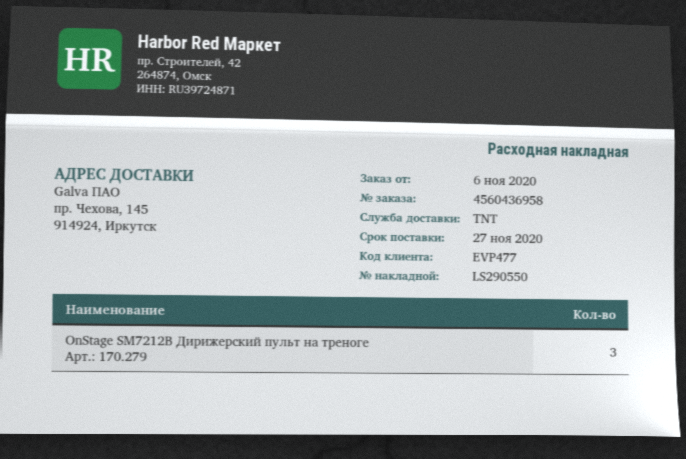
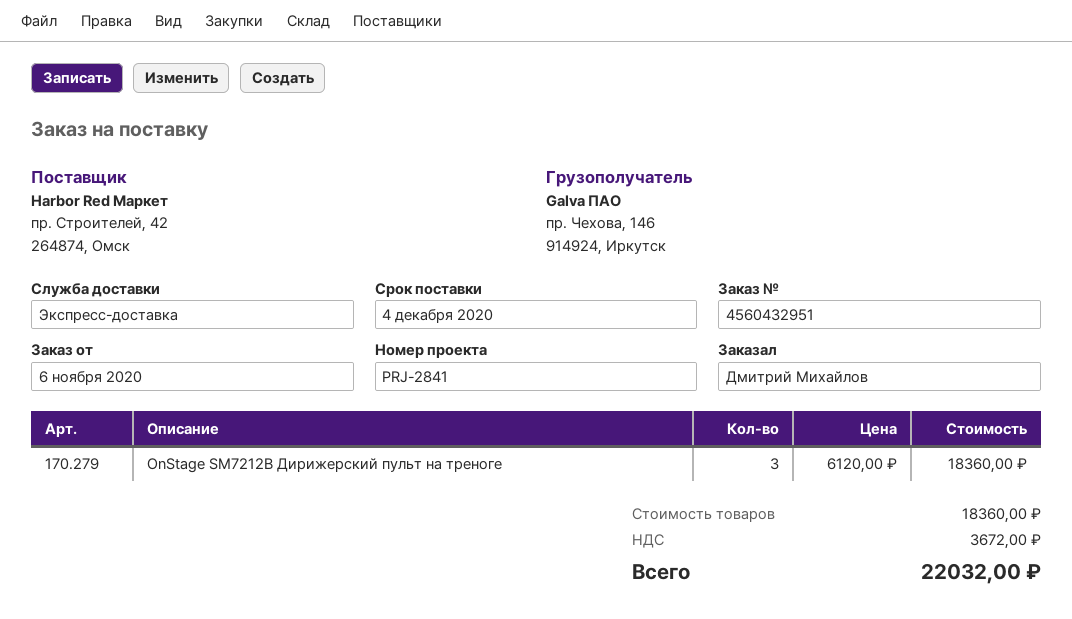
order number: 4560436958 -> 4560432951
delivery date: 2020-11-27 -> 2020-12-04
shipping method: TNT -> express
ship to: пр. Чехова, 145, 914924, Иркутск -> пр. Чехова, 146, 914924, Иркутск

